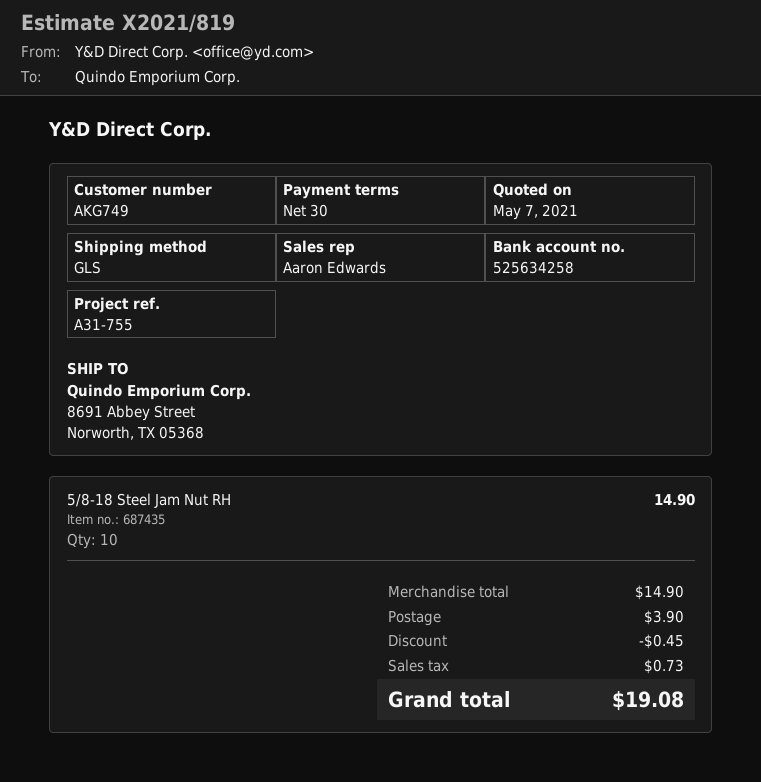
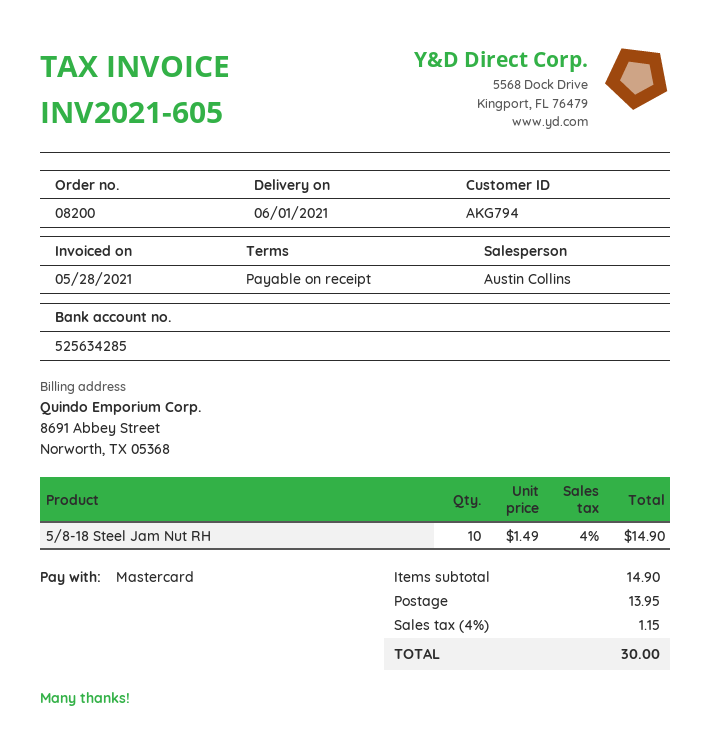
payment terms: 30 days -> on receipt
customer number: AKG749 -> AKG794
sales rep: Aaron Edwards -> Austin Collins
bank account: 525634258 -> 525634285
discount: 0.45 -> none
shipping: 3.90 -> 13.95
tax: 0.73 -> 1.15
total: 19.08 -> 30.00

